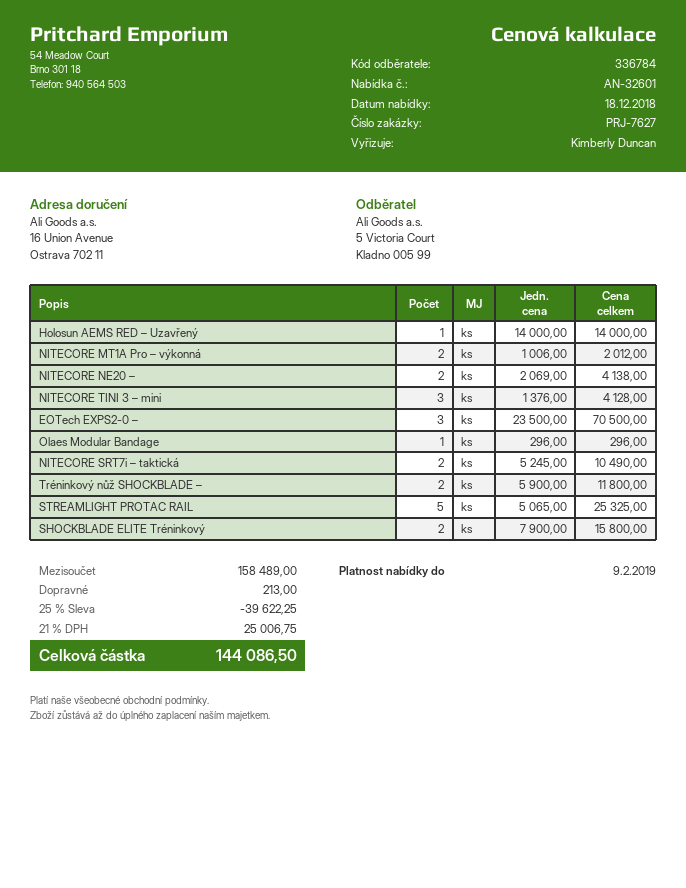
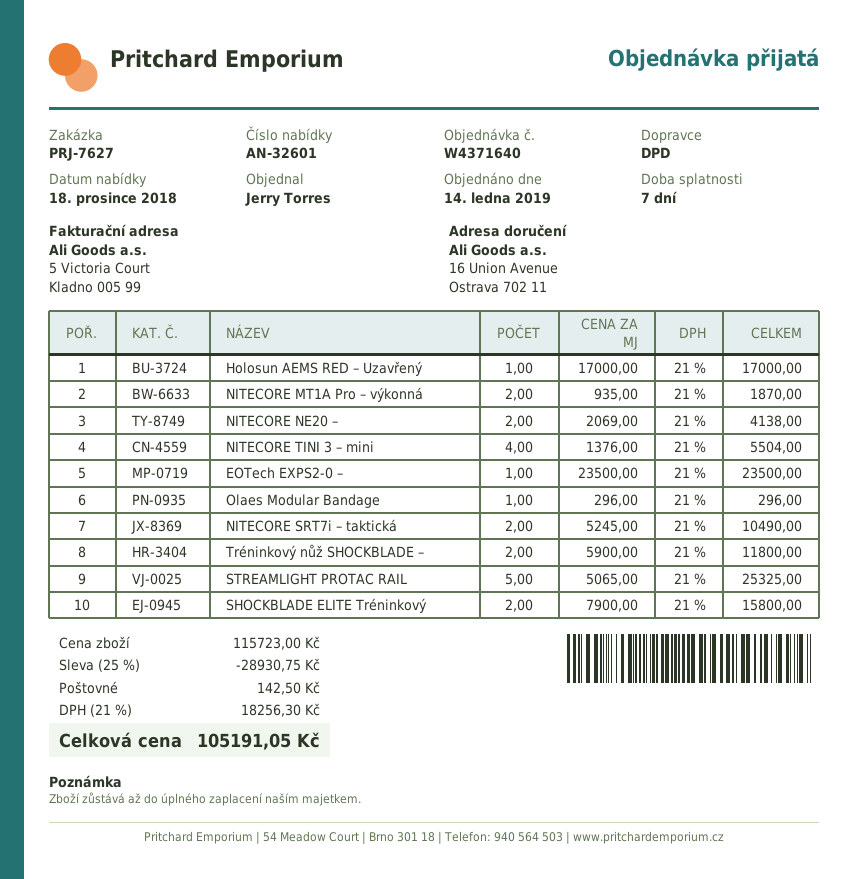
Holosun AEMS RED – Uzavřený: 1 x 14000.00 = 14000.00 -> 1 x 17000.00 = 17000.00
NITECORE MT1A Pro – výkonná: 2 x 1006.00 = 2012.00 -> 2 x 935.00 = 1870.00
NITECORE TINI 3 – mini: 3 x 1376.00 = 4128.00 -> 4 x 1376.00 = 5504.00
EOTech EXPS2-0 –: 3 x 23500.00 = 70500.00 -> 1 x 23500.00 = 23500.00
subtotal: 158489.00 -> 115723.00
discount: 25% = 39622.25 -> 25% = 28930.75
shipping: 213.00 -> 142.50
tax: 21% = 25006.75 -> 21% = 18256.30
total: 144086.50 -> 105191.05

